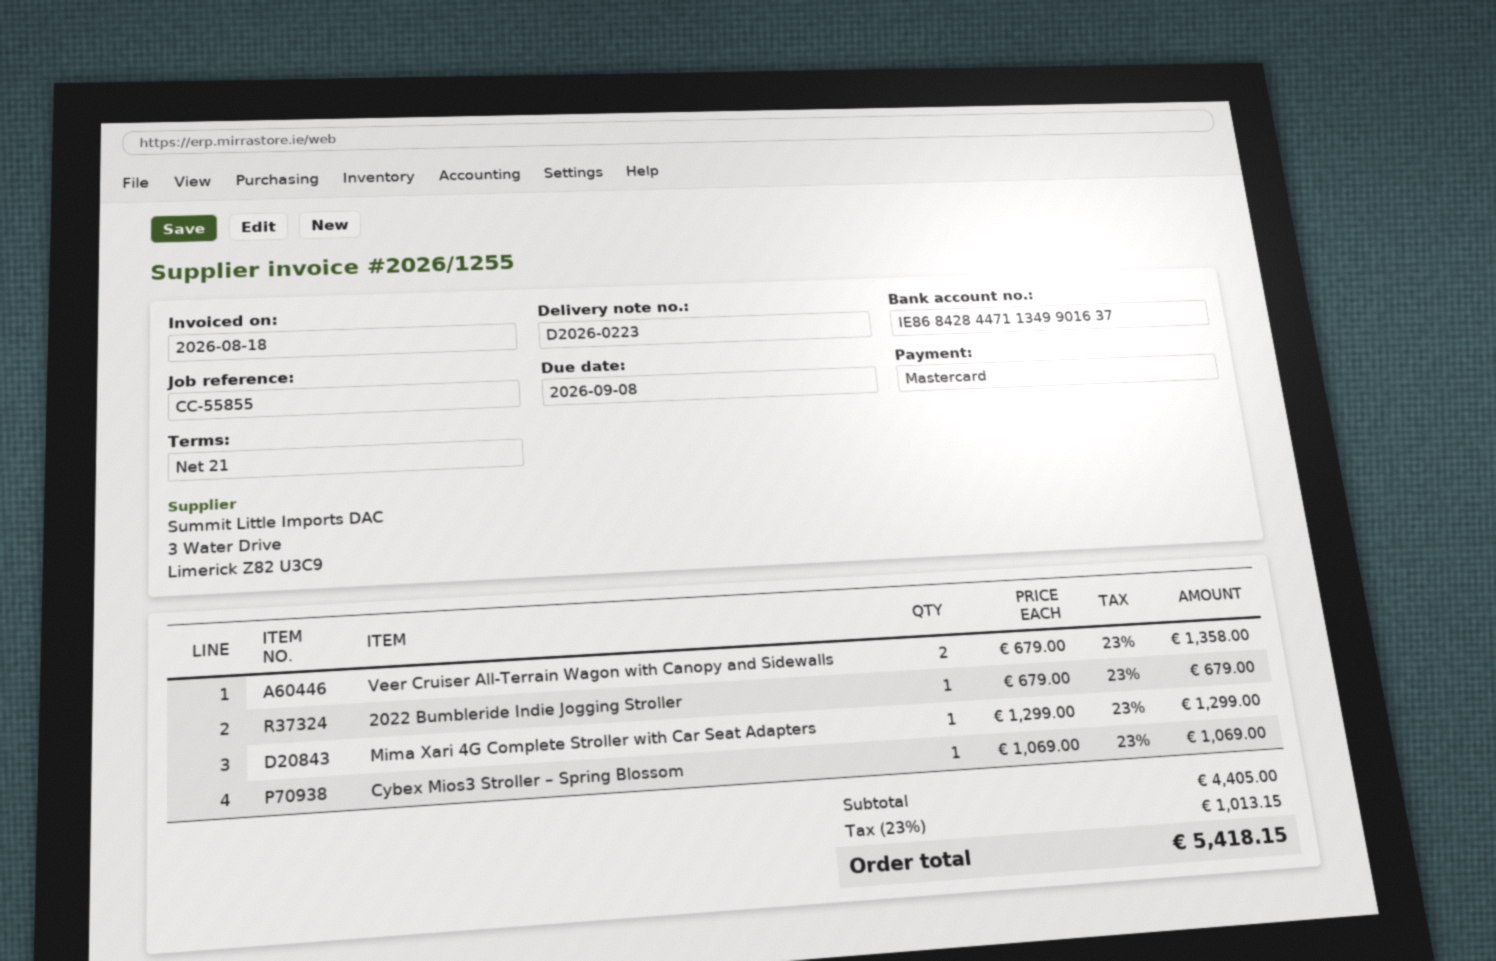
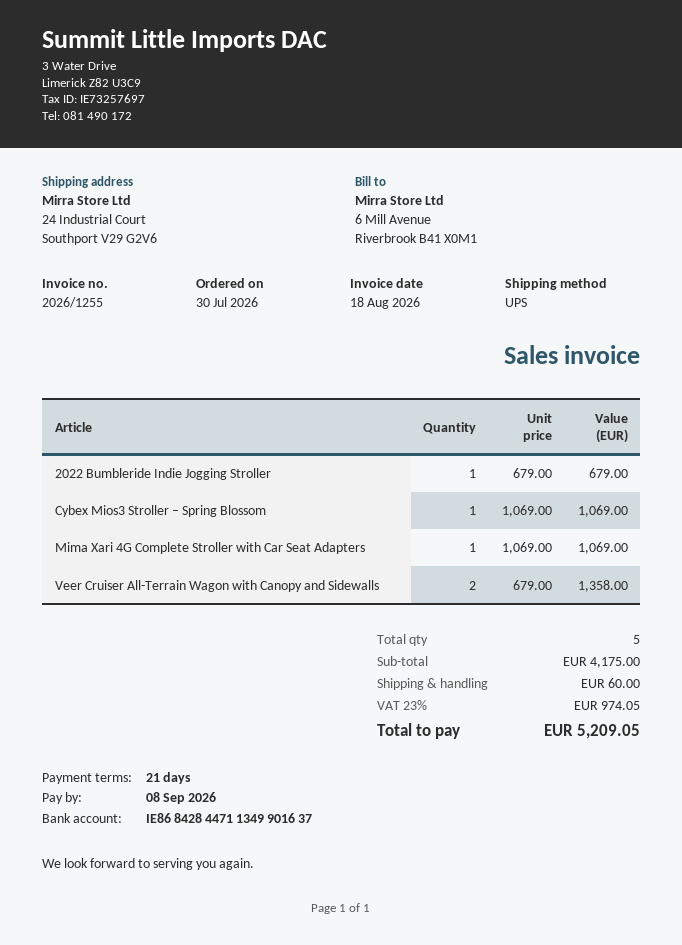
Mima Xari 4G Complete Stroller with Car Seat Adapters: 1 x 1299.00 = 1299.00 -> 1 x 1069.00 = 1069.00
subtotal: 4405.00 -> 4175.00
shipping: none -> 60.00
tax: 23% = 1013.15 -> 23% = 974.05
total: 5418.15 -> 5209.05

